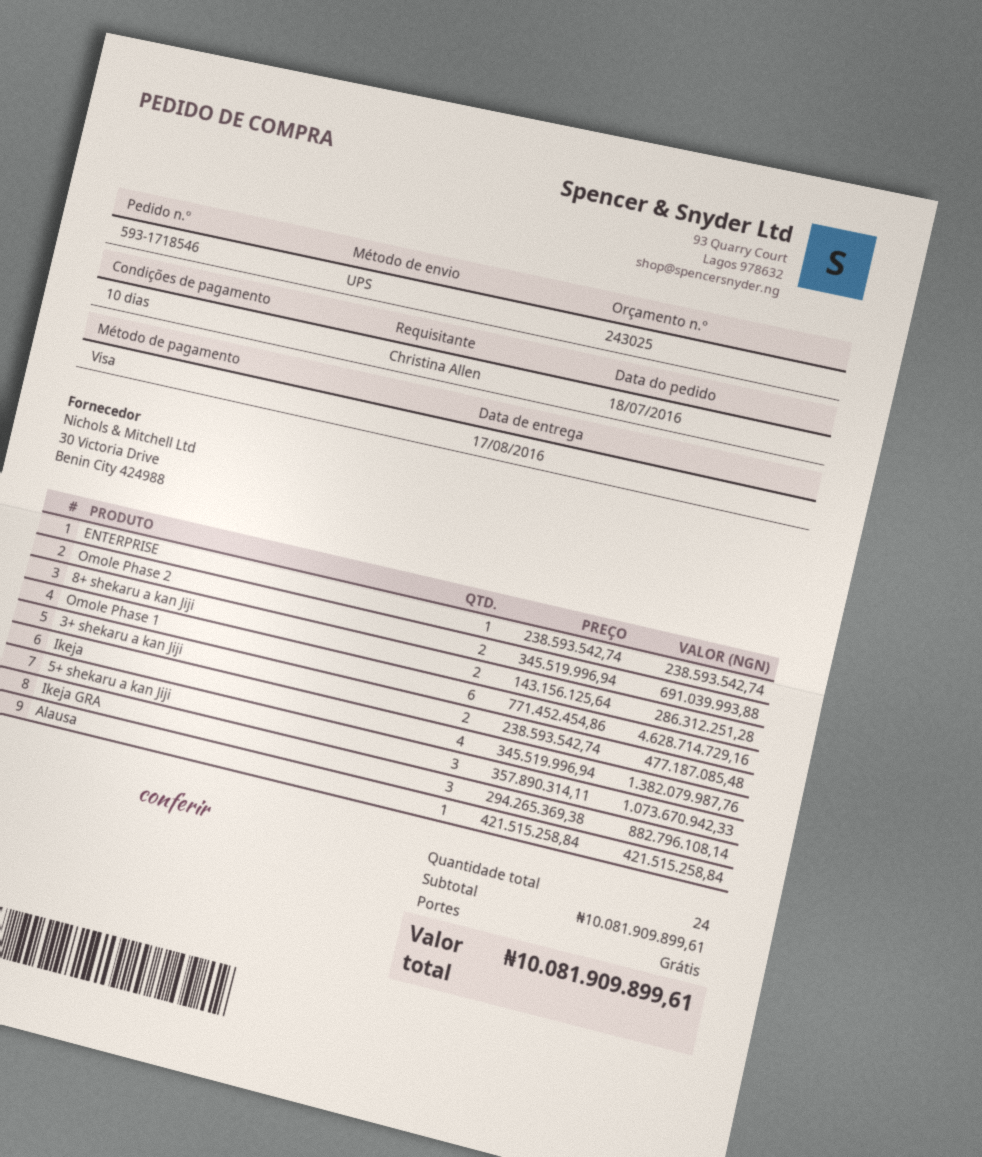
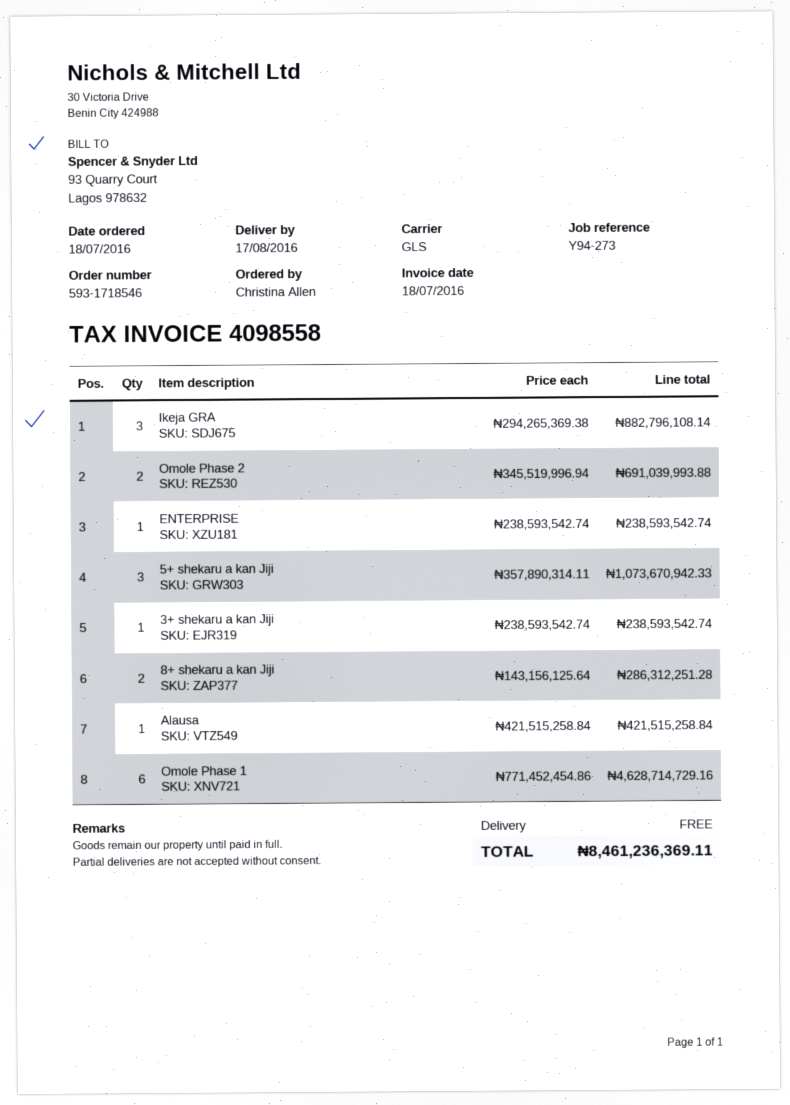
shipping method: UPS -> GLS
3+ shekaru a kan Jiji: 2 x 238593542.74 = 477187085.48 -> 1 x 238593542.74 = 238593542.74
Ikeja: 4 x 345519996.94 = 1382079987.76 -> none
total: 10081909899.61 -> 8461236369.11

